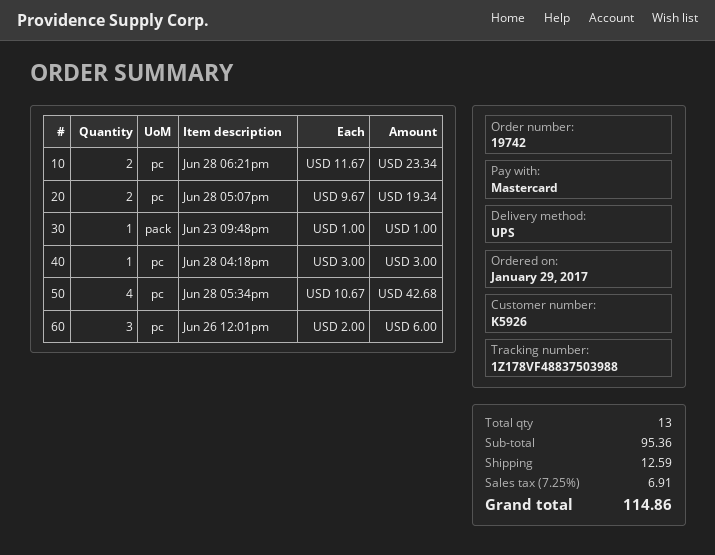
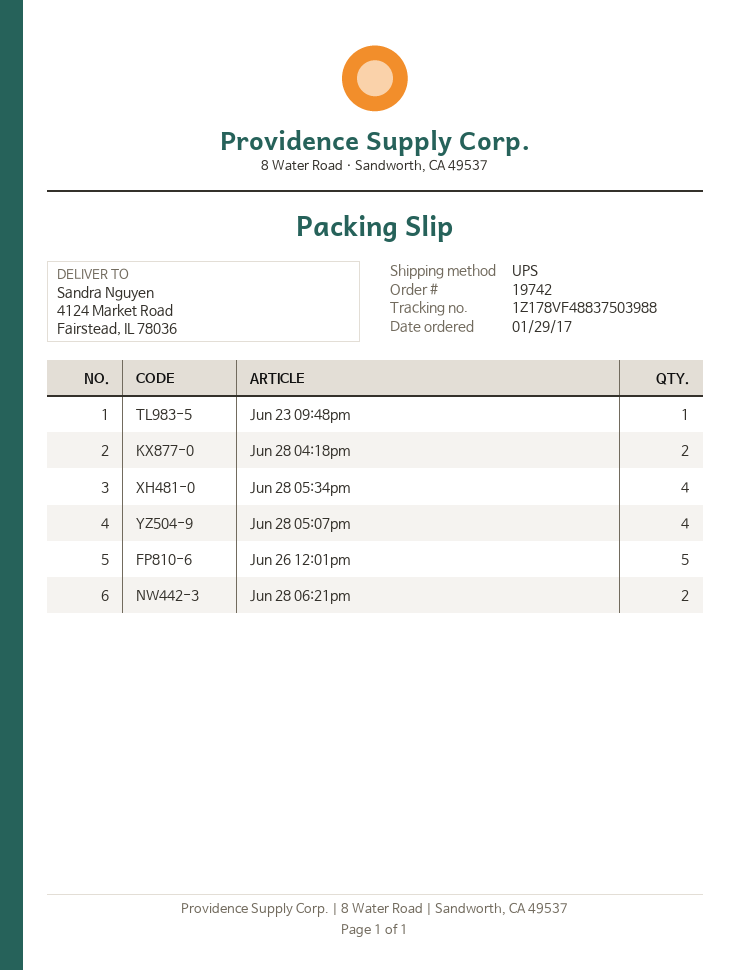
Jun 28 05:07pm: 2 -> 4
Jun 28 04:18pm: 1 -> 2
Jun 26 12:01pm: 3 -> 5

